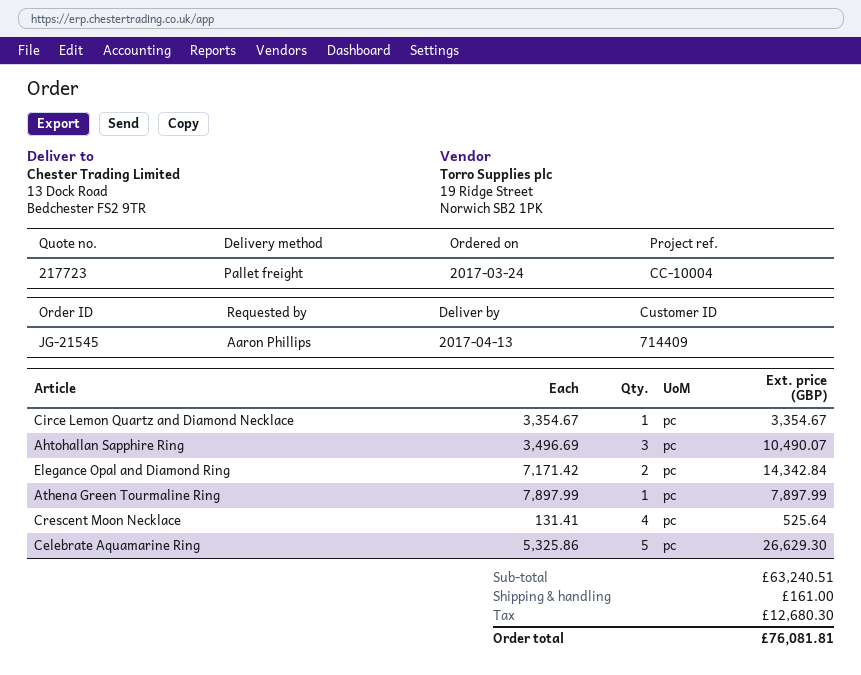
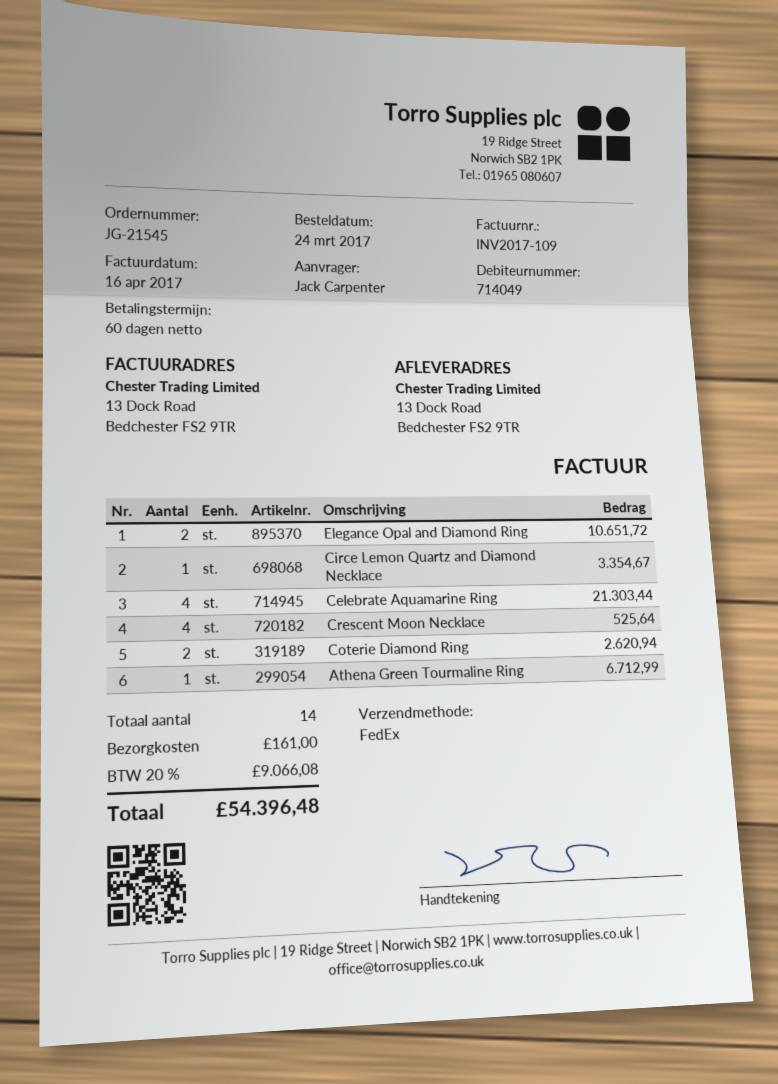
customer number: 714409 -> 714049
ordered by: Aaron Phillips -> Jack Carpenter
shipping method: pallet freight -> FedEx
Ahtohallan Sapphire Ring: 3 for 10490.07 -> none
Elegance Opal and Diamond Ring: 2 for 14342.84 -> 2 for 10651.72
Athena Green Tourmaline Ring: 1 for 7897.99 -> 1 for 6712.99
Celebrate Aquamarine Ring: 5 for 26629.30 -> 4 for 21303.44
Coterie Diamond Ring: none -> 2 for 2620.94
tax: 12680.30 -> 9066.08
total: 76081.81 -> 54396.48

